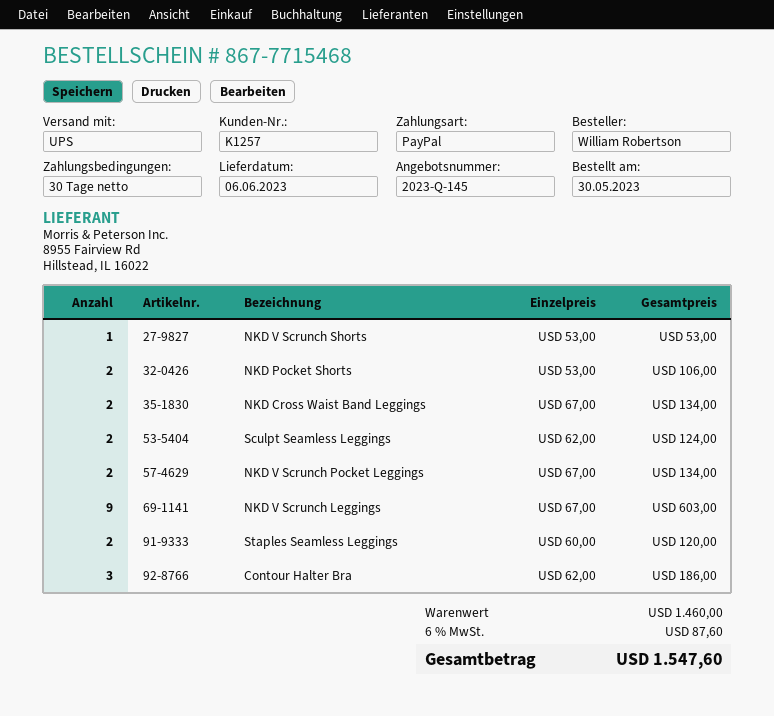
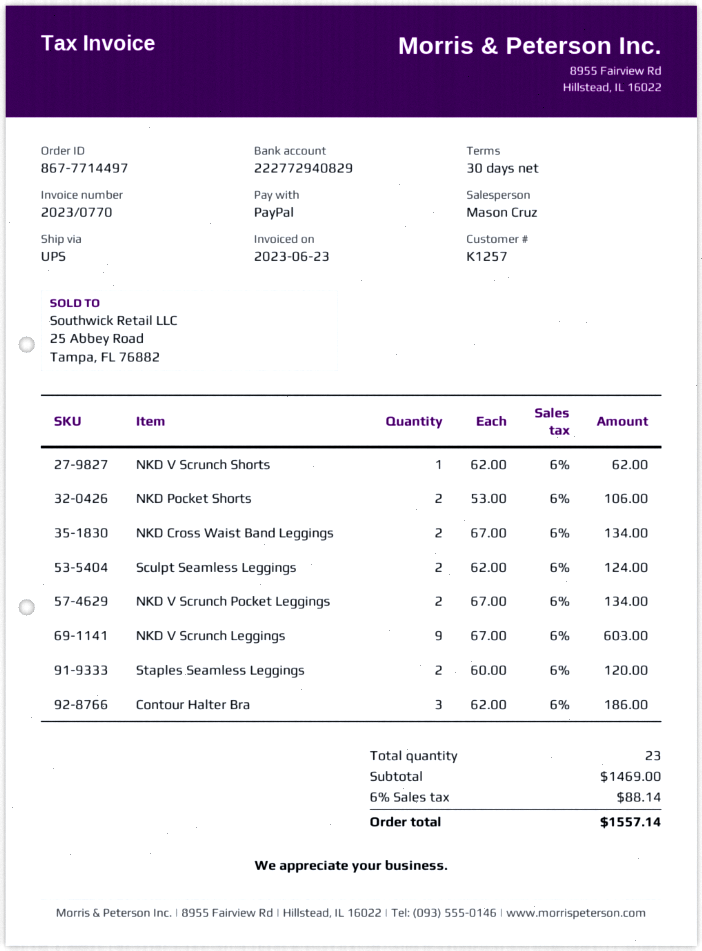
order number: 867-7715468 -> 867-7714497
NKD V Scrunch Shorts: 1 x 53.00 = 53.00 -> 1 x 62.00 = 62.00
subtotal: 1460.00 -> 1469.00
tax: 6% = 87.60 -> 6% = 88.14
total: 1547.60 -> 1557.14

